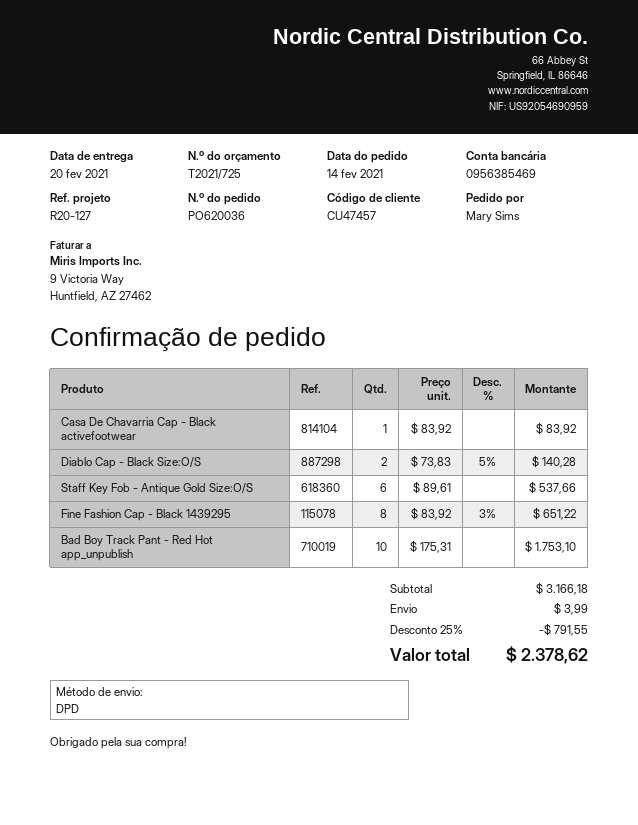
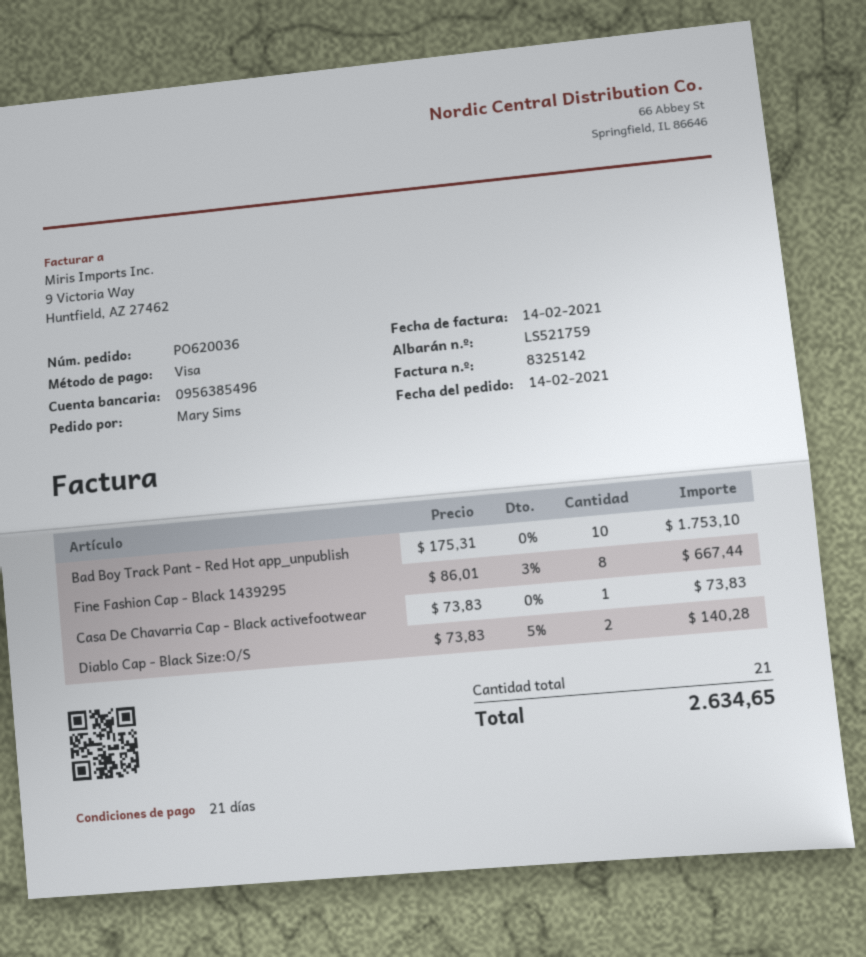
bank account: 0956385469 -> 0956385496
Casa De Chavarria Cap - Black activefootwear: 1 x 83.92 = 83.92 -> 1 x 73.83 = 73.83
Staff Key Fob - Antique Gold Size:O/S: 6 x 89.61 = 537.66 -> none
Fine Fashion Cap - Black 1439295: 8 x 83.92 - 3% = 651.22 -> 8 x 86.01 - 3% = 667.44
discount: 25% = 791.55 -> none
shipping: 3.99 -> none
total: 2378.62 -> 2634.65

